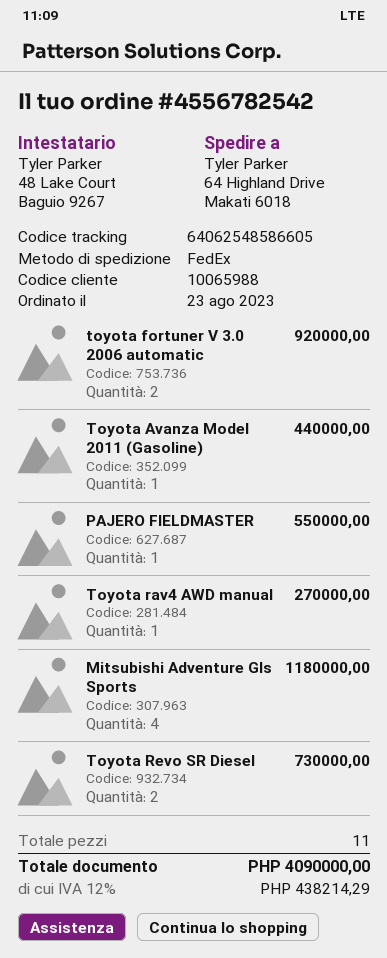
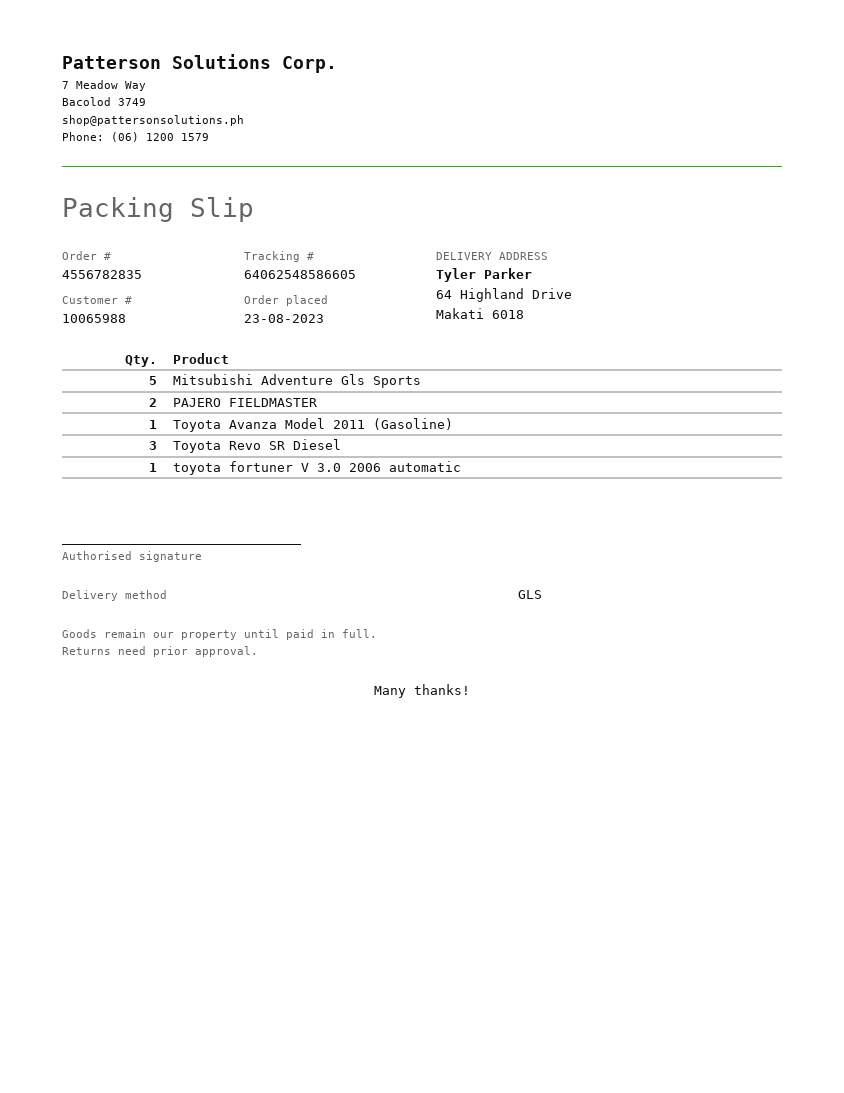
order number: 4556782542 -> 4556782835
shipping method: FedEx -> GLS
toyota fortuner V 3.0 2006 automatic: 2 -> 1
PAJERO FIELDMASTER: 1 -> 2
Toyota rav4 AWD manual: 1 -> none
Mitsubishi Adventure Gls Sports: 4 -> 5
Toyota Revo SR Diesel: 2 -> 3

